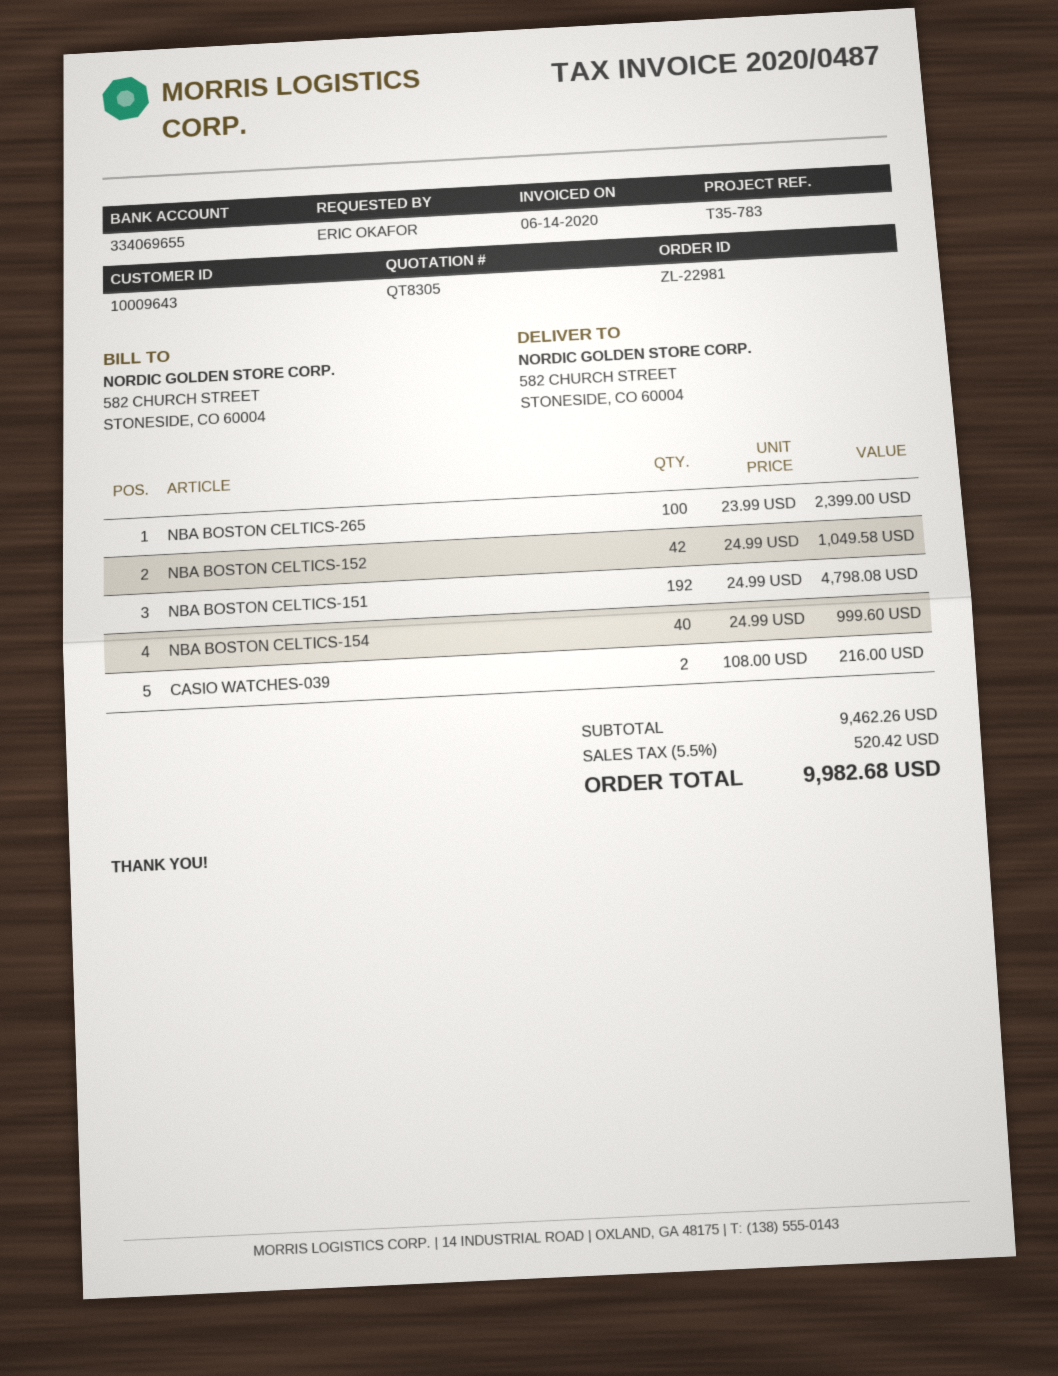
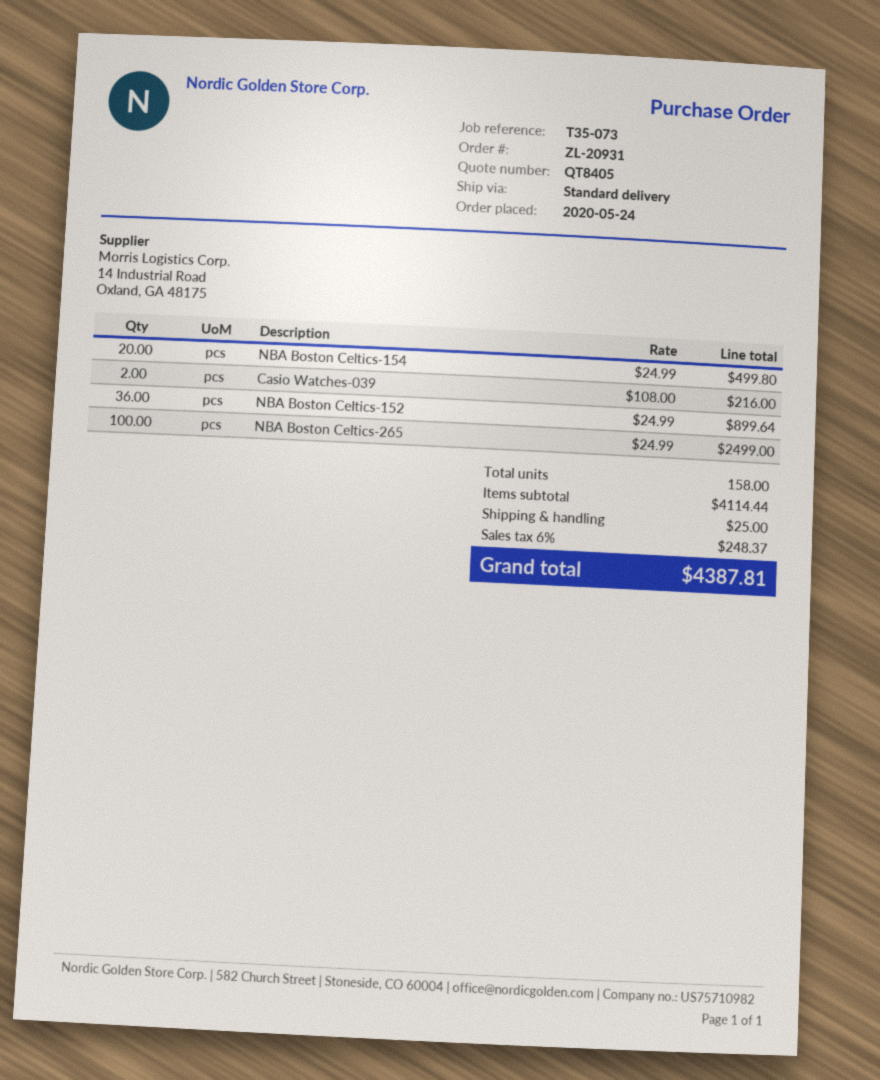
quote number: QT8305 -> QT8405
order number: ZL-22981 -> ZL-20931
reference: T35-783 -> T35-073
NBA BOSTON CELTICS-265: 100 x 23.99 = 2399.00 -> 100 x 24.99 = 2499.00
NBA BOSTON CELTICS-152: 42 x 24.99 = 1049.58 -> 36 x 24.99 = 899.64
NBA BOSTON CELTICS-151: 192 x 24.99 = 4798.08 -> none
NBA BOSTON CELTICS-154: 40 x 24.99 = 999.60 -> 20 x 24.99 = 499.80
subtotal: 9462.26 -> 4114.44
shipping: none -> 25.00
tax: 5.5% = 520.42 -> 6% = 248.37
total: 9982.68 -> 4387.81

